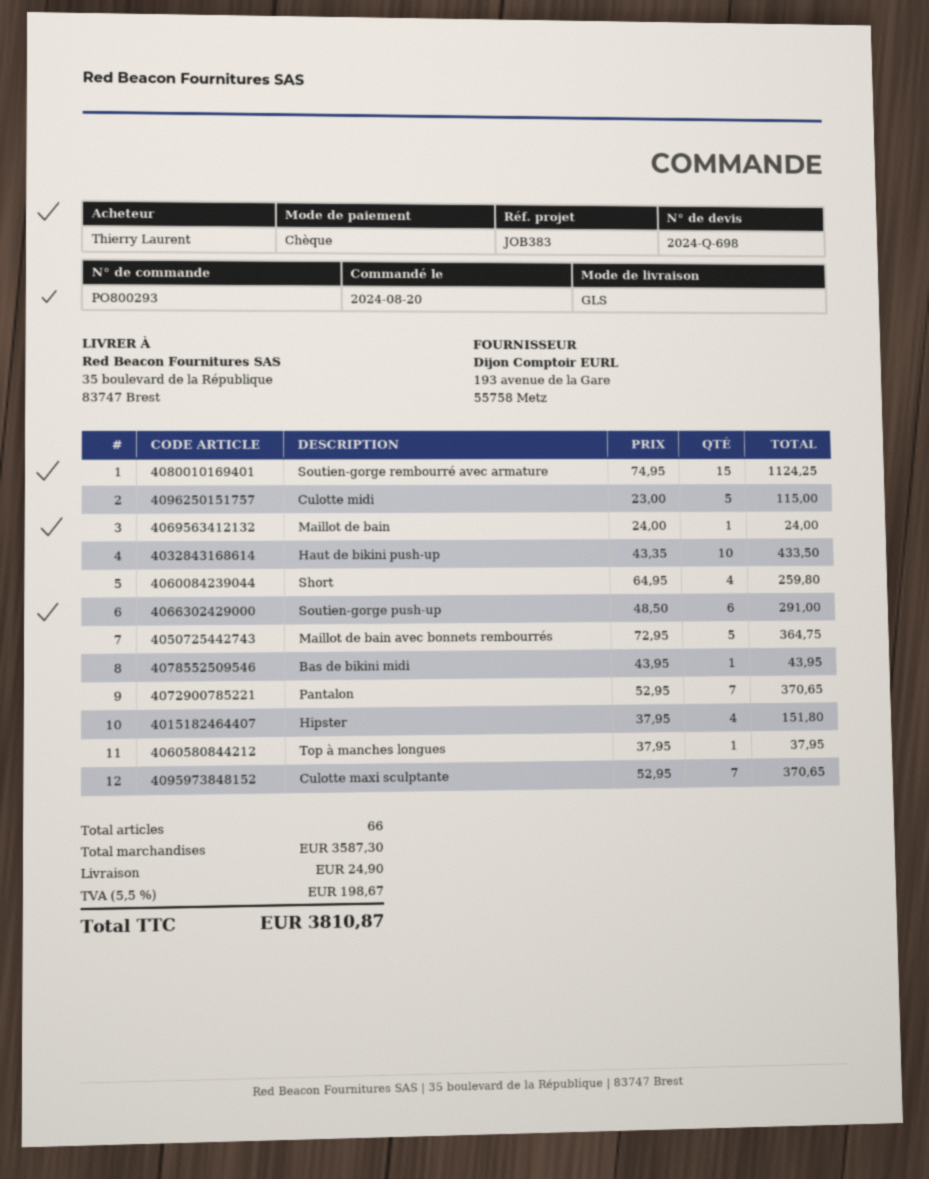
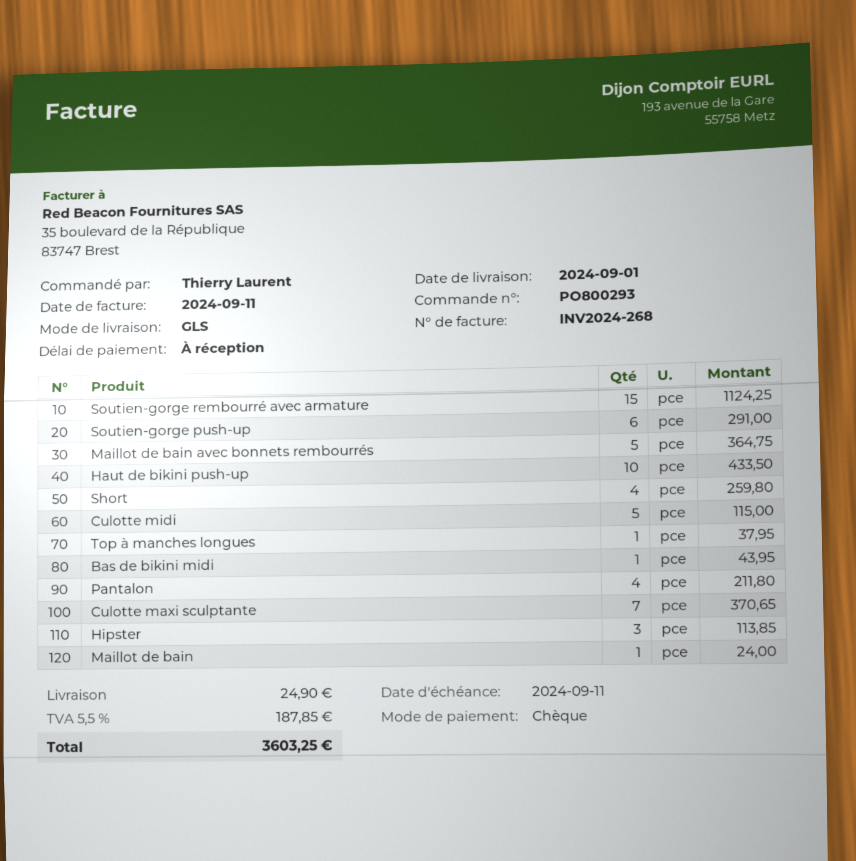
Pantalon: 7 for 370.65 -> 4 for 211.80
Hipster: 4 for 151.80 -> 3 for 113.85
tax: 5.5% = 198.67 -> 5.5% = 187.85
total: 3810.87 -> 3603.25

